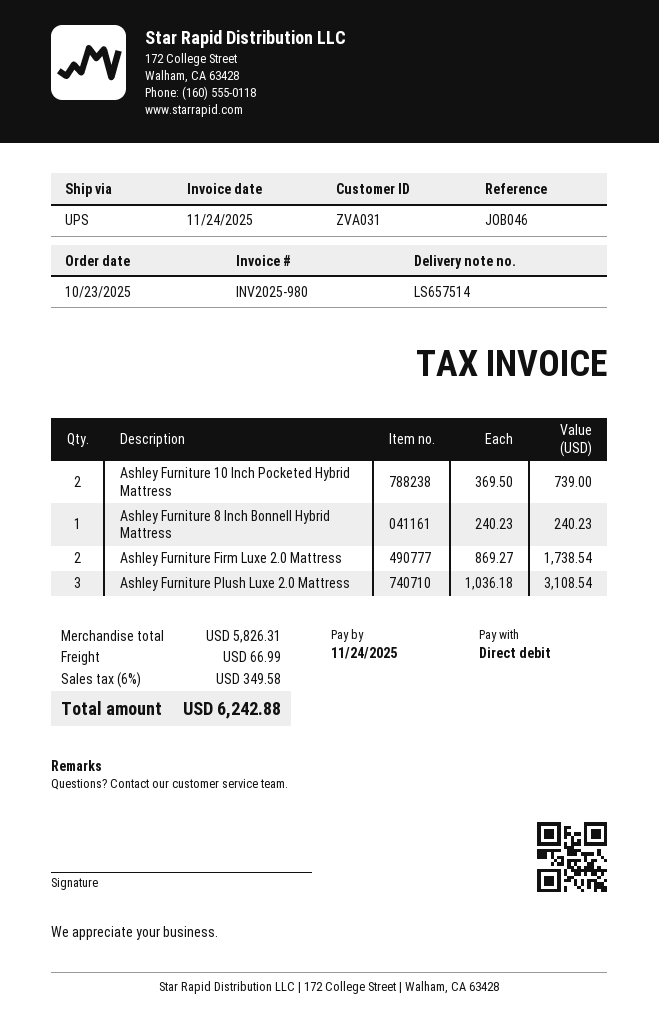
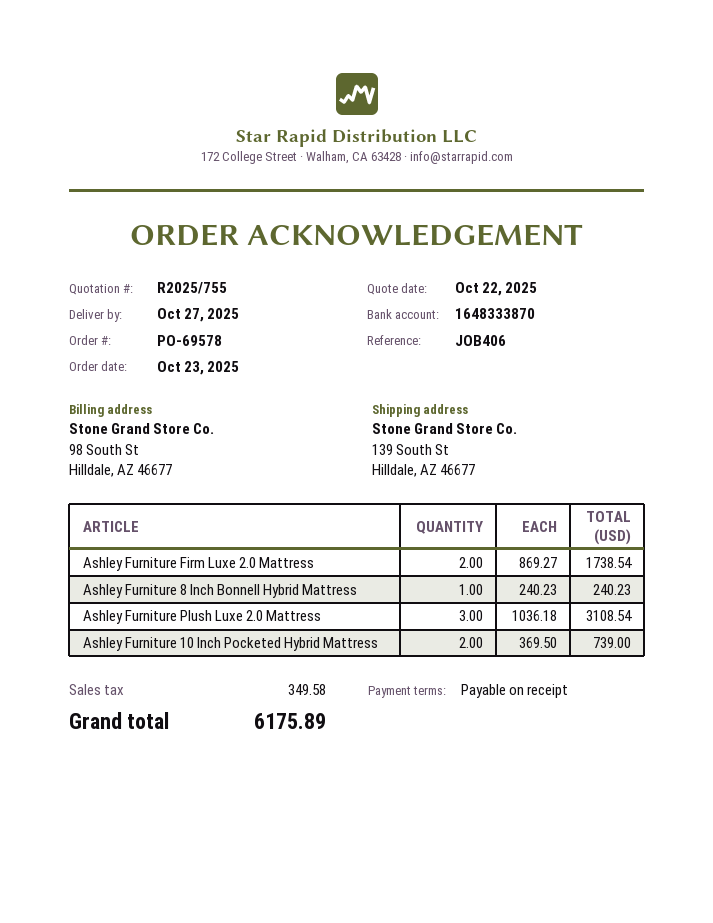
reference: JOB046 -> JOB406
shipping: 66.99 -> none
total: 6242.88 -> 6175.89

